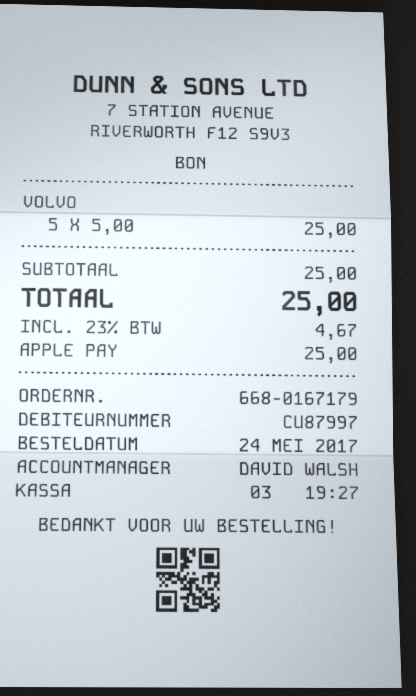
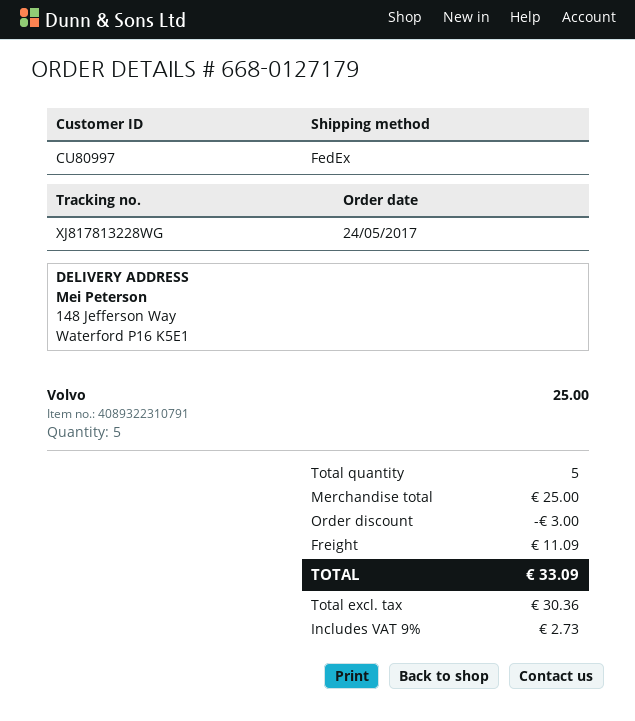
order number: 668-0167179 -> 668-0127179
customer number: CU87997 -> CU80997
discount: none -> 3.00
shipping: none -> 11.09
tax: 23% = 4.67 -> 9% = 2.73
total: 25.00 -> 33.09

